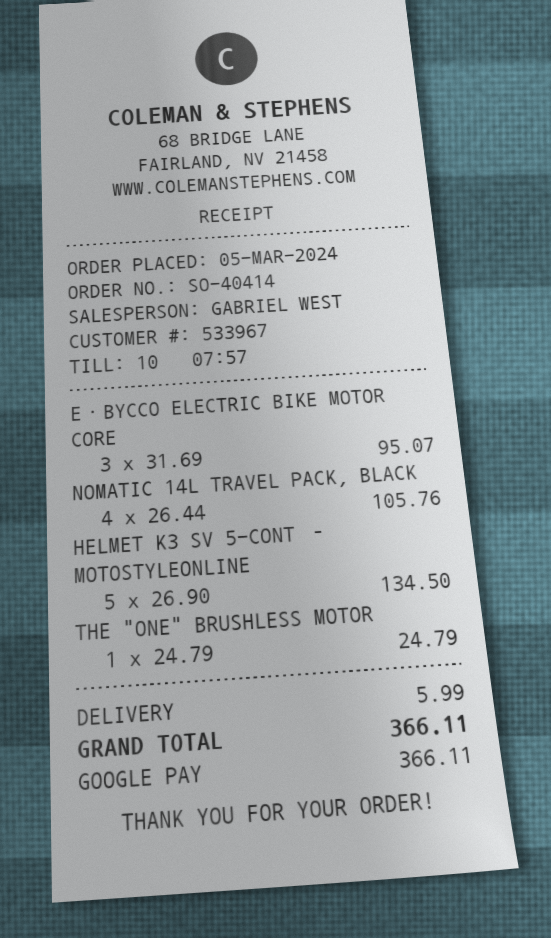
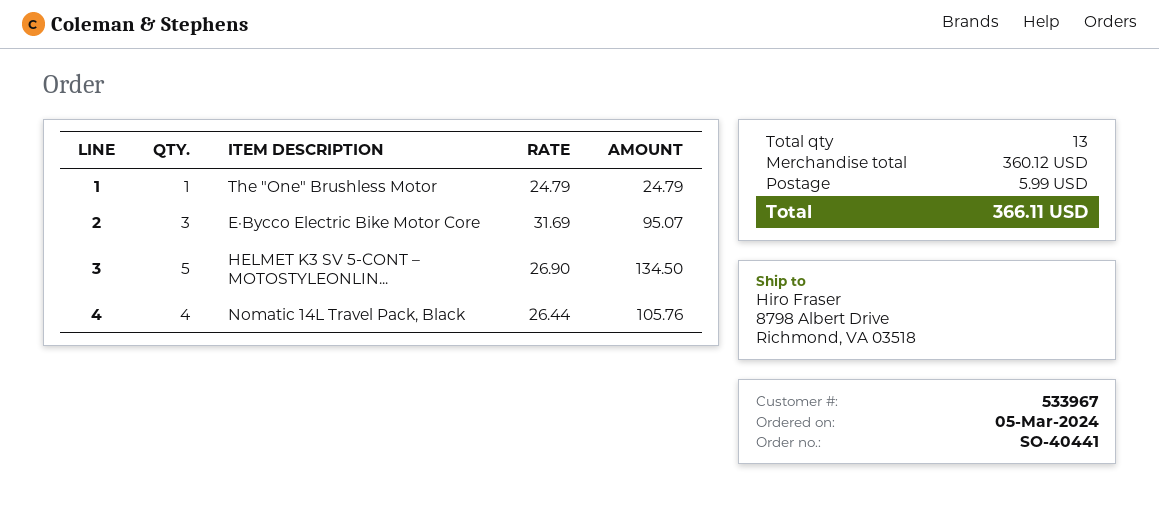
order number: SO-40414 -> SO-40441

